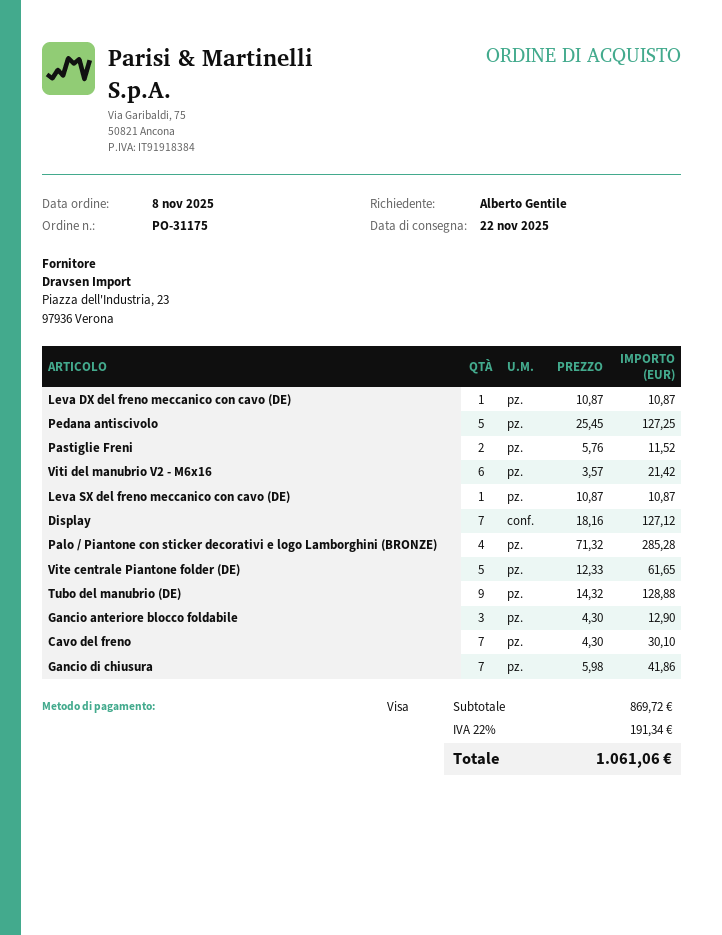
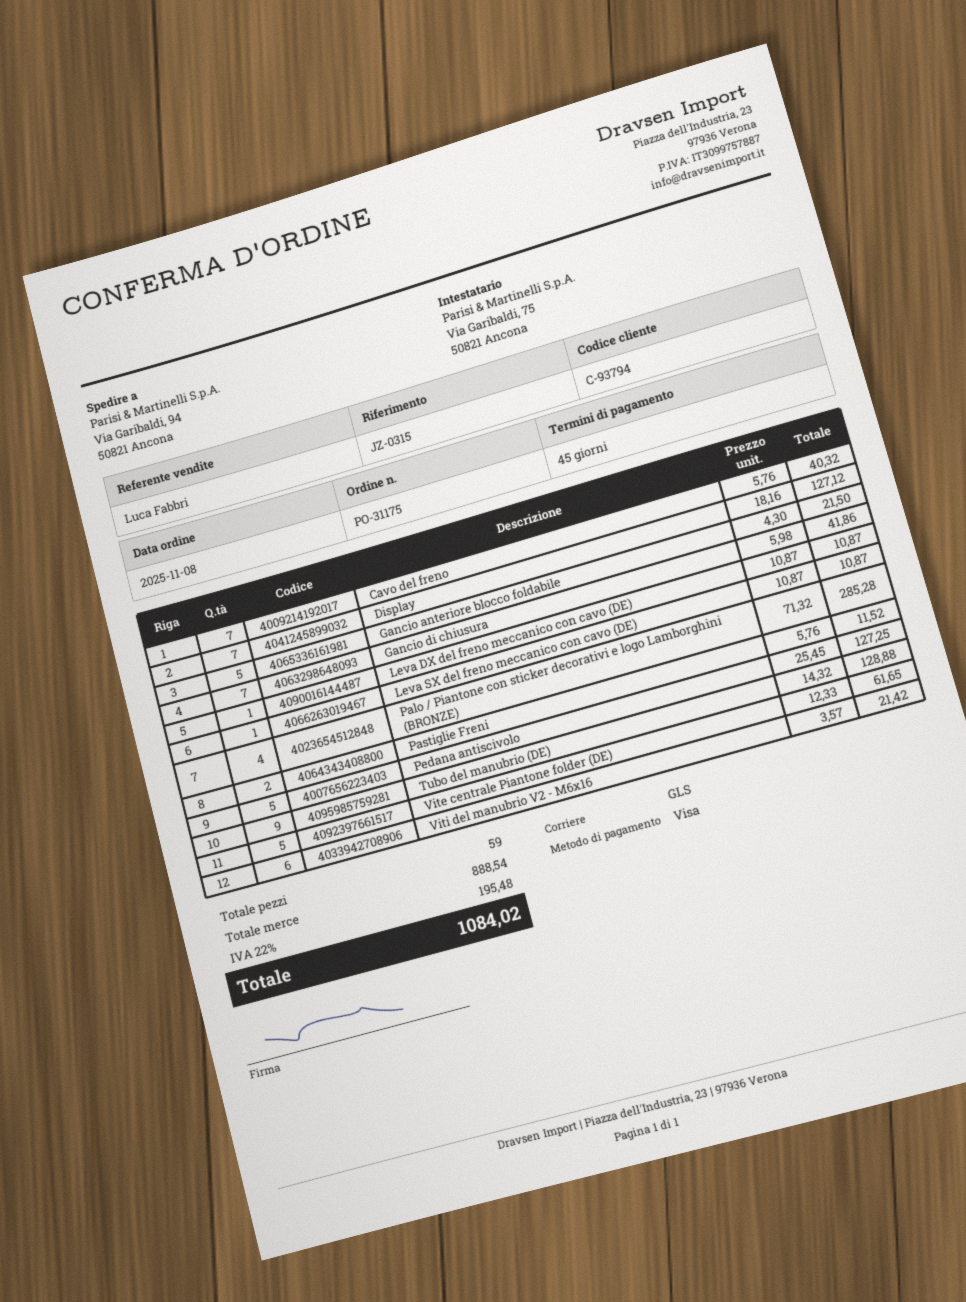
Gancio anteriore blocco foldabile: 3 x 4.30 = 12.90 -> 5 x 4.30 = 21.50
Cavo del freno: 7 x 4.30 = 30.10 -> 7 x 5.76 = 40.32
subtotal: 869.72 -> 888.54
tax: 22% = 191.34 -> 22% = 195.48
total: 1061.06 -> 1084.02

